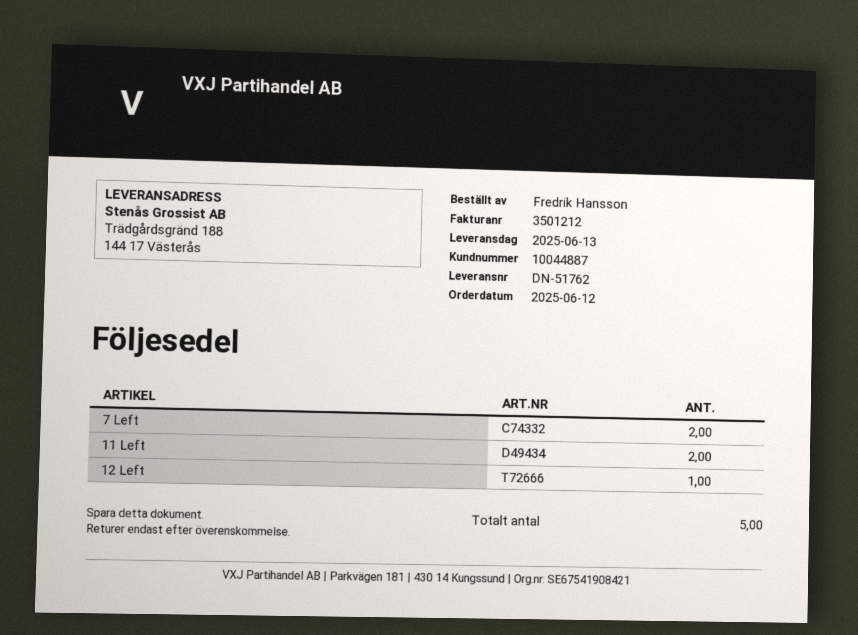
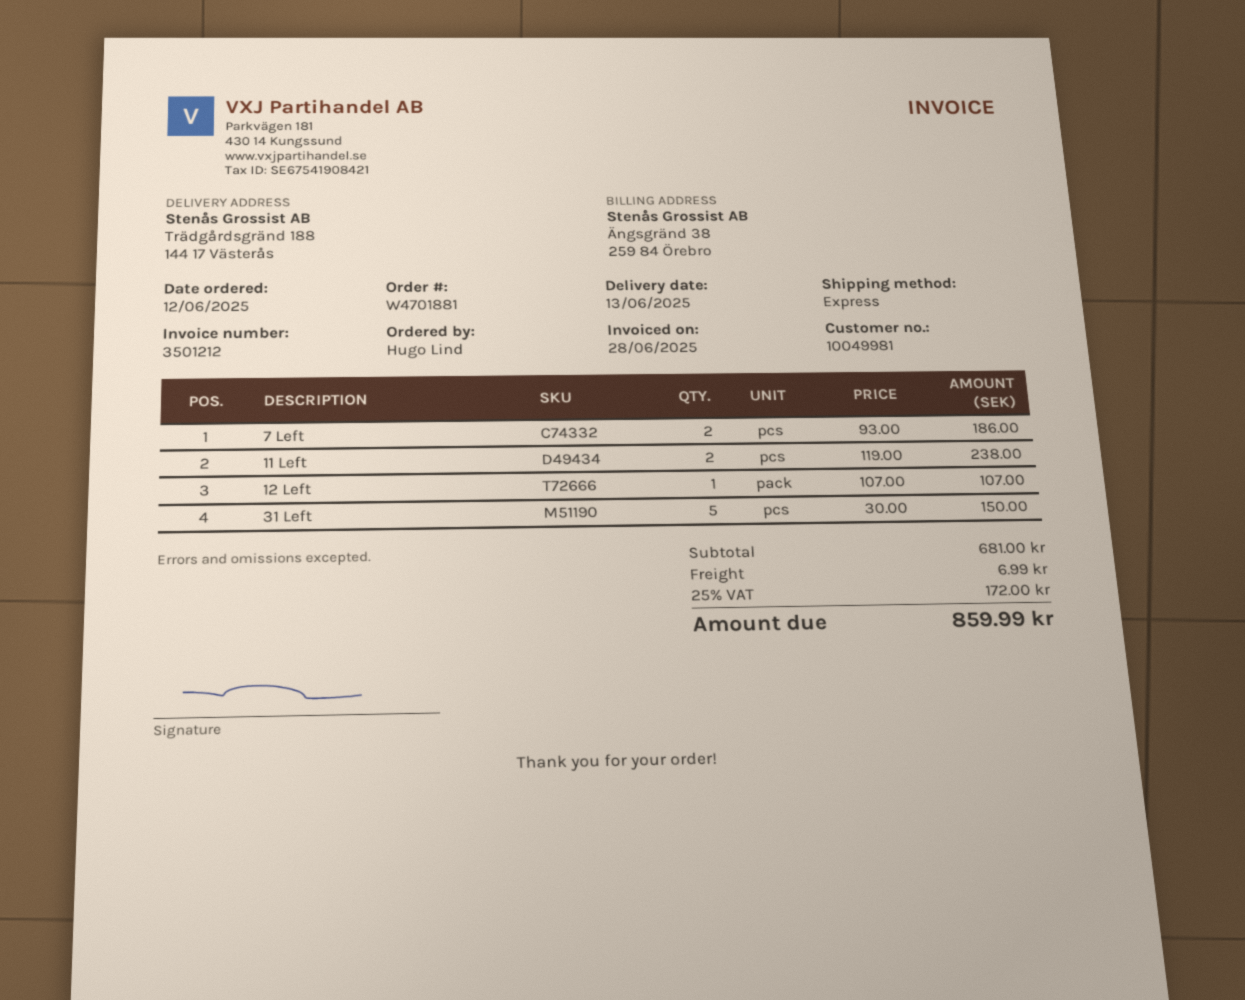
customer number: 10044887 -> 10049981
ordered by: Fredrik Hansson -> Hugo Lind
31 Left: none -> 5

